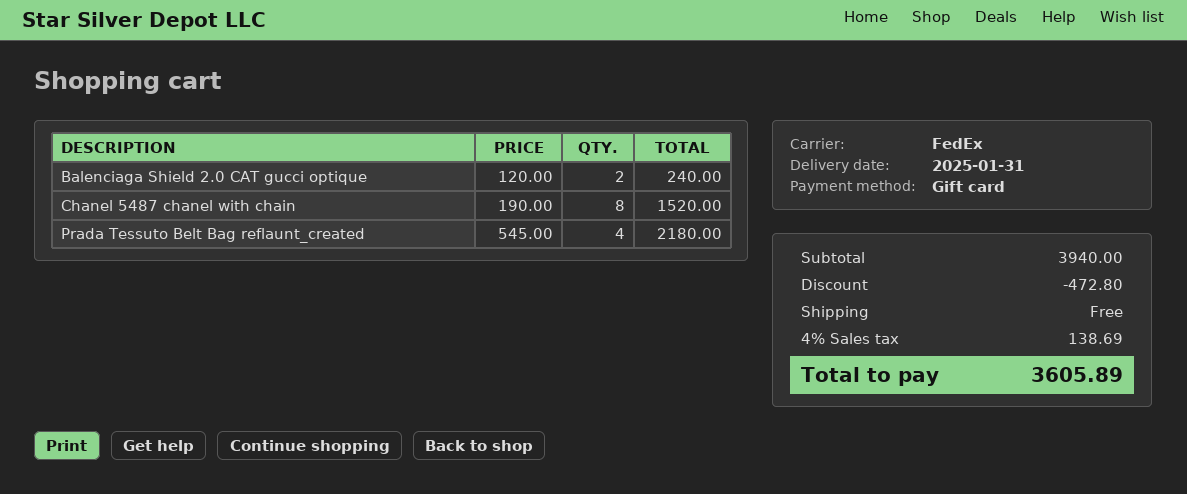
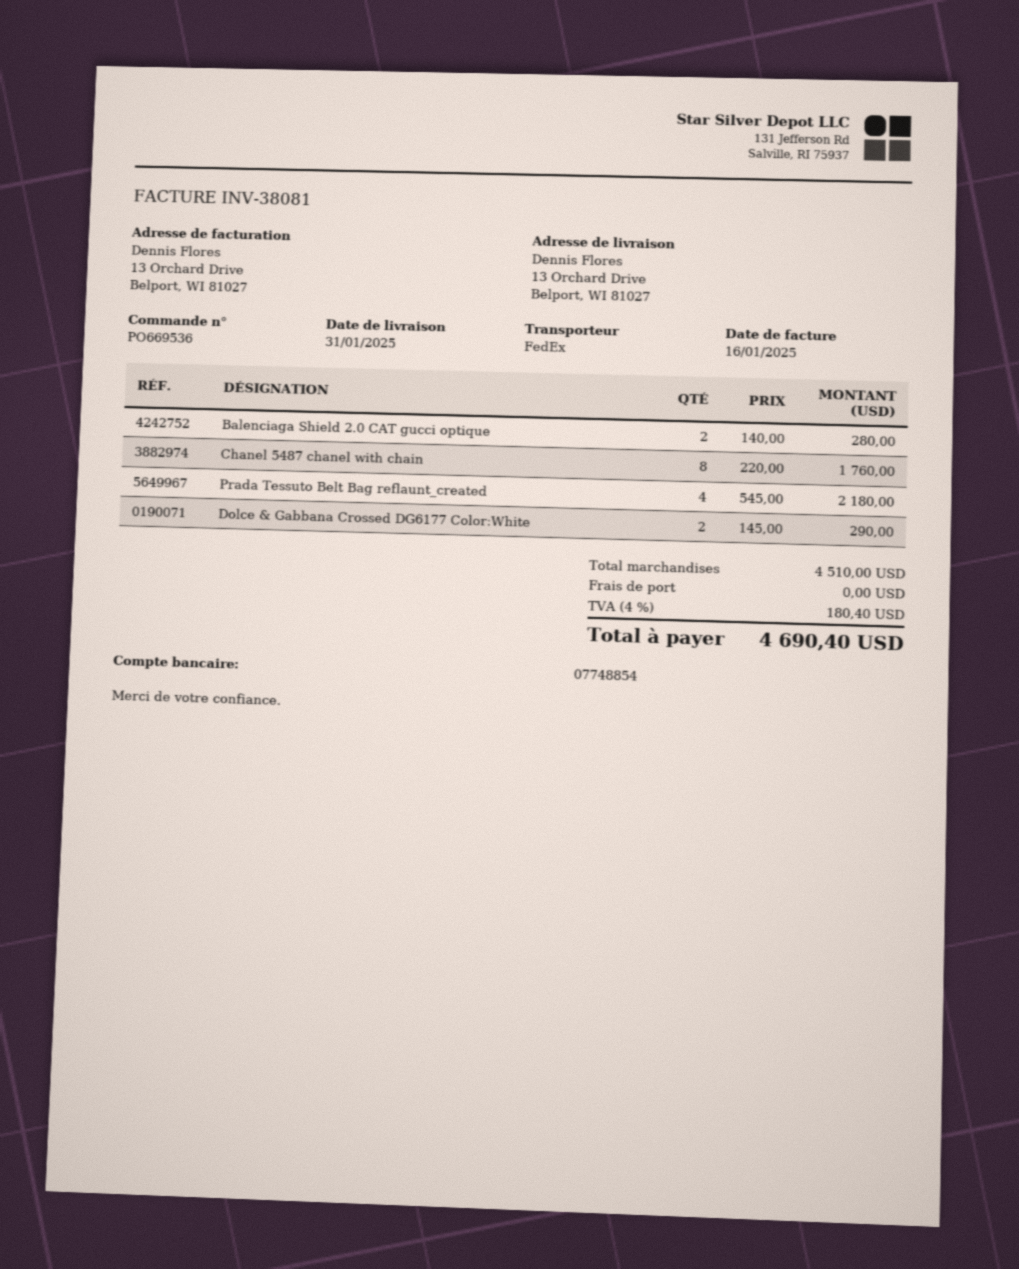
Balenciaga Shield 2.0 CAT gucci optique: 2 x 120.00 = 240.00 -> 2 x 140.00 = 280.00
Chanel 5487 chanel with chain: 8 x 190.00 = 1520.00 -> 8 x 220.00 = 1760.00
Dolce & Gabbana Crossed DG6177 Color:White: none -> 2 x 145.00 = 290.00
subtotal: 3940.00 -> 4510.00
discount: 472.80 -> none
tax: 4% = 138.69 -> 4% = 180.40
total: 3605.89 -> 4690.40

